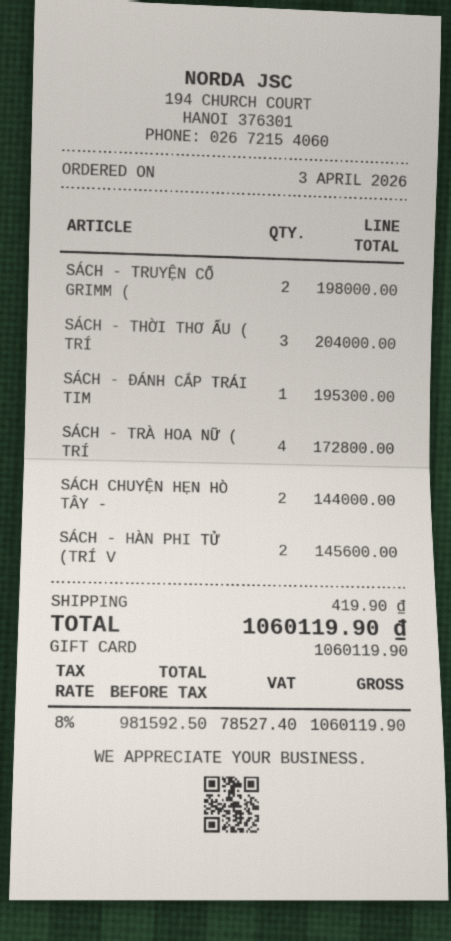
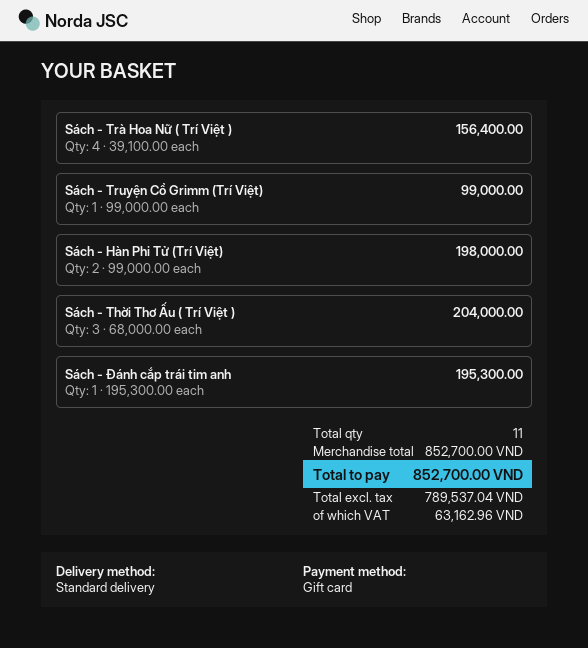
SÁCH - TRUYỆN CỔ GRIMM (: 2 for 198000.00 -> 1 for 99000.00
SÁCH - TRÀ HOA NỮ ( TRÍ: 4 for 172800.00 -> 4 for 156400.00
SÁCH CHUYỆN HẸN HÒ TÂY -: 2 for 144000.00 -> none
SÁCH - HÀN PHI TỬ (TRÍ V: 2 for 145600.00 -> 2 for 198000.00
shipping: 419.90 -> none
net: 981592.50 -> 789537.04
tax: 78527.40 -> 63162.96
total: 1060119.90 -> 852700.00

